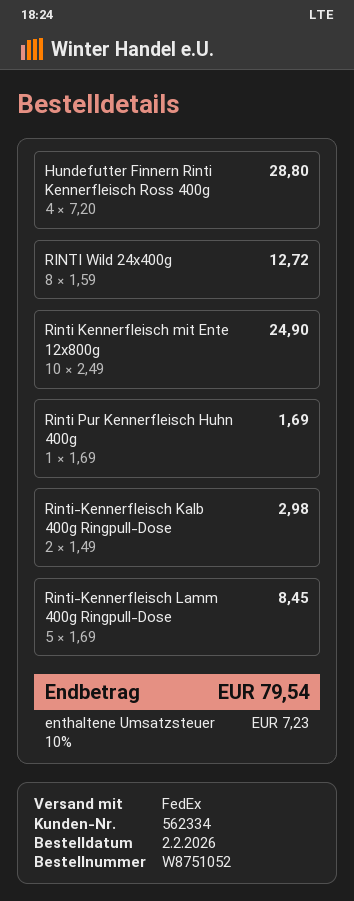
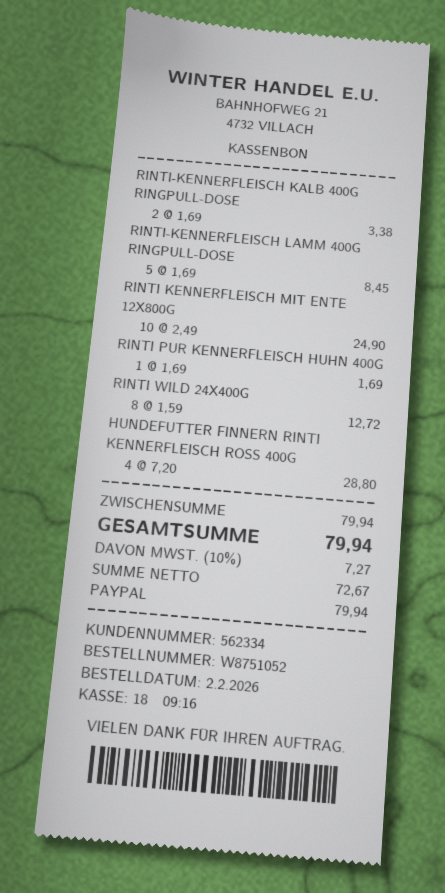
Rinti-Kennerfleisch Kalb 400g Ringpull-Dose: 2 x 1.49 = 2.98 -> 2 x 1.69 = 3.38
tax: 10% = 7.23 -> 10% = 7.27
total: 79.54 -> 79.94

